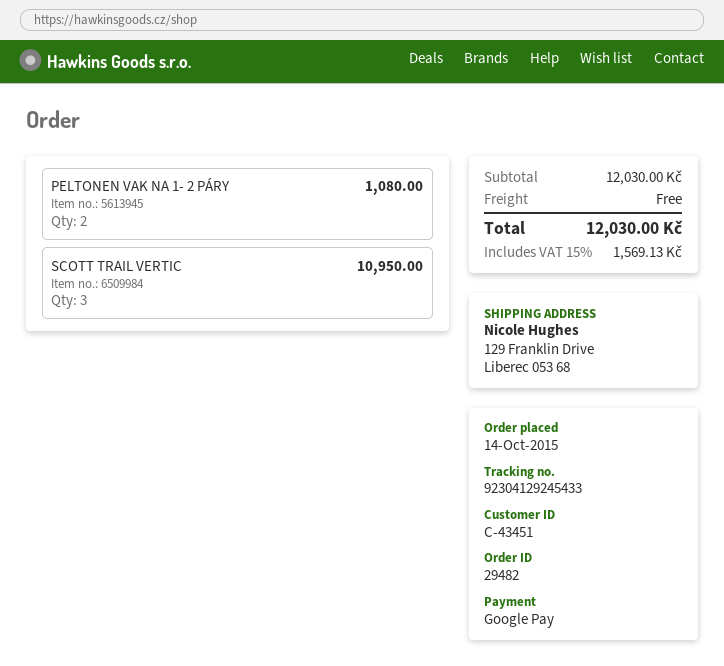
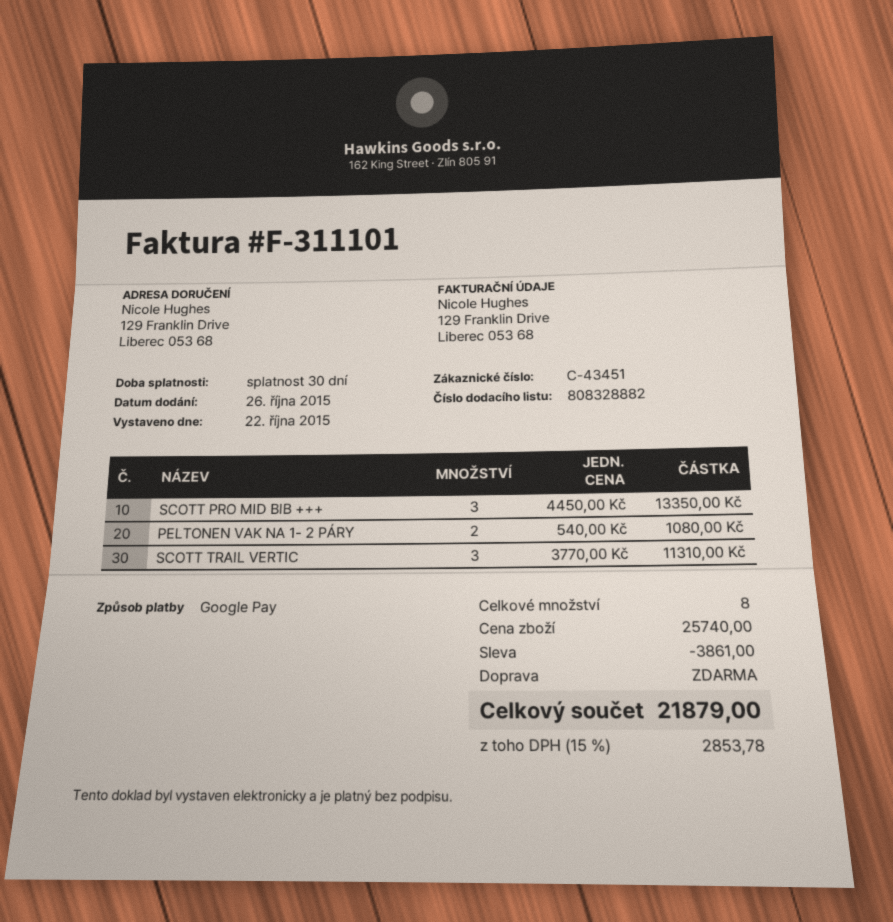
SCOTT TRAIL VERTIC: 3 for 10950.00 -> 3 for 11310.00
SCOTT PRO MID BIB +++: none -> 3 for 13350.00
subtotal: 12030.00 -> 25740.00
discount: none -> 3861.00
tax: 15% = 1569.13 -> 15% = 2853.78
total: 12030.00 -> 21879.00

